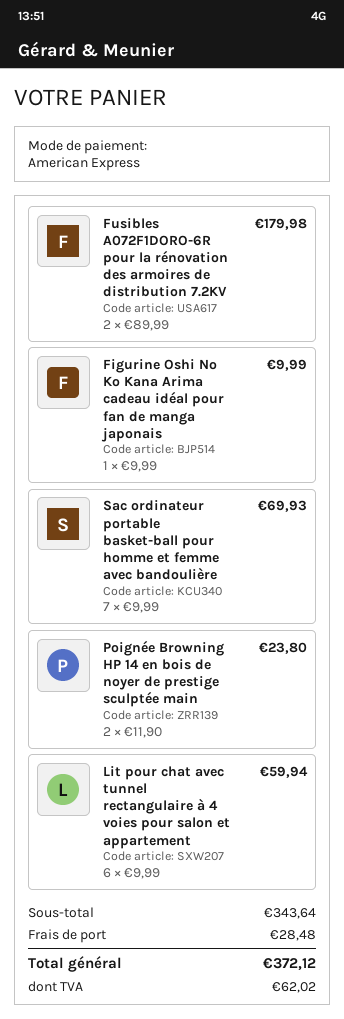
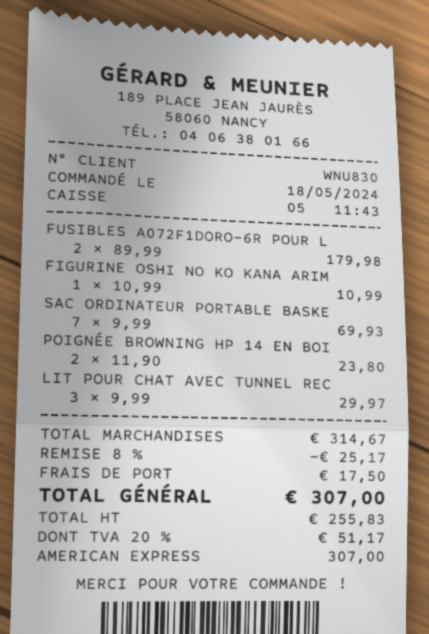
Figurine Oshi No Ko Kana Arima cadeau idéal pour fan de manga japonais: 1 x 9.99 = 9.99 -> 1 x 10.99 = 10.99
Lit pour chat avec tunnel rectangulaire à 4 voies pour salon et appartement: 6 x 9.99 = 59.94 -> 3 x 9.99 = 29.97
subtotal: 343.64 -> 314.67
discount: none -> 8% = 25.17
shipping: 28.48 -> 17.50
tax: 62.02 -> 51.17
total: 372.12 -> 307.00

